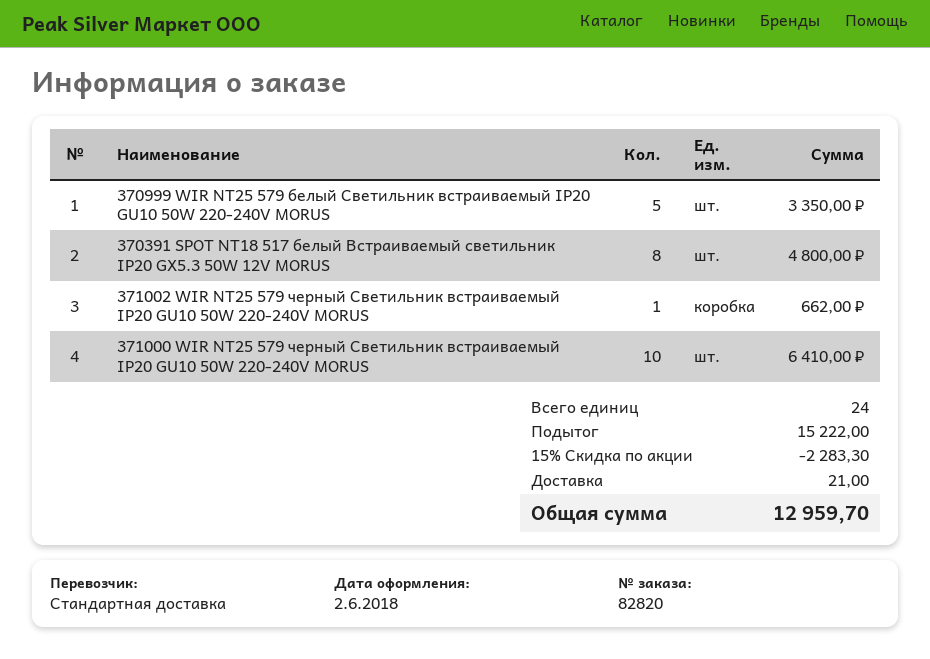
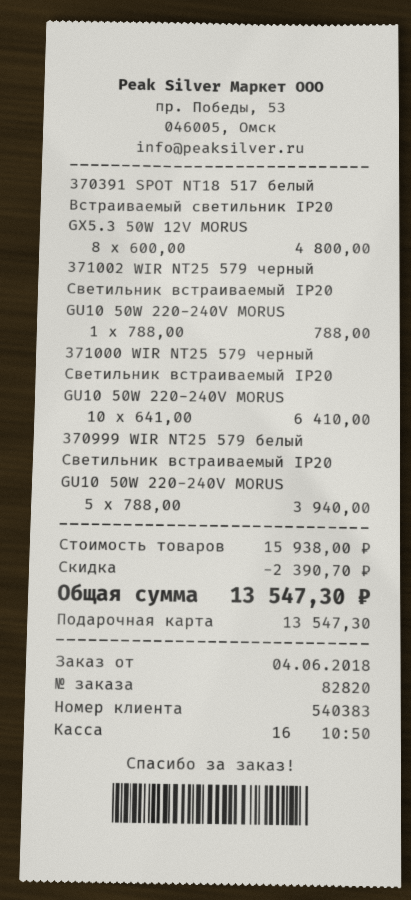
order date: 2018-06-02 -> 2018-06-04
370999 WIR NT25 579 белый Светильник встраиваемый IP20 GU10 50W 220-240V MORUS: 5 for 3350.00 -> 5 for 3940.00
371002 WIR NT25 579 черный Светильник встраиваемый IP20 GU10 50W 220-240V MORUS: 1 for 662.00 -> 1 for 788.00
subtotal: 15222.00 -> 15938.00
discount: 2283.30 -> 2390.70
shipping: 21.00 -> none
total: 12959.70 -> 13547.30

